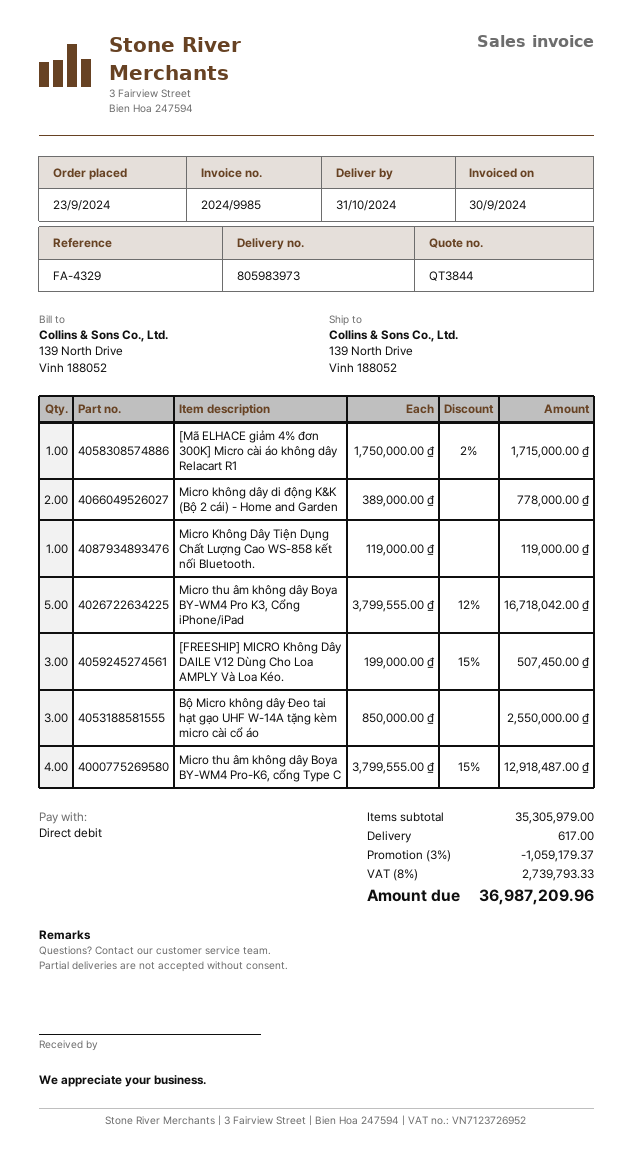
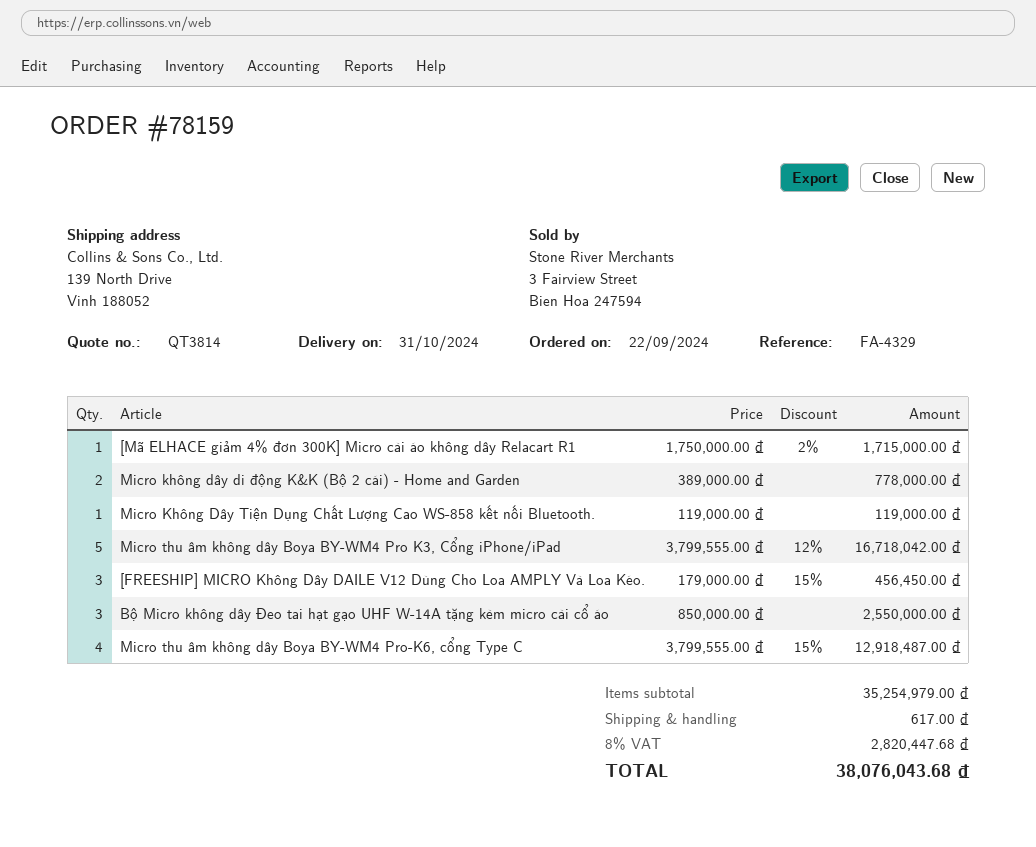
quote number: QT3844 -> QT3814
order date: 2024-09-23 -> 2024-09-22
[FREESHIP] MICRO Không Dây DAILE V12 Dùng Cho Loa AMPLY Và Loa Kéo.: 3 x 199000.00 - 15% = 507450.00 -> 3 x 179000.00 - 15% = 456450.00
subtotal: 35305979.00 -> 35254979.00
discount: 3% = 1059179.37 -> none
tax: 8% = 2739793.33 -> 8% = 2820447.68
total: 36987209.96 -> 38076043.68

